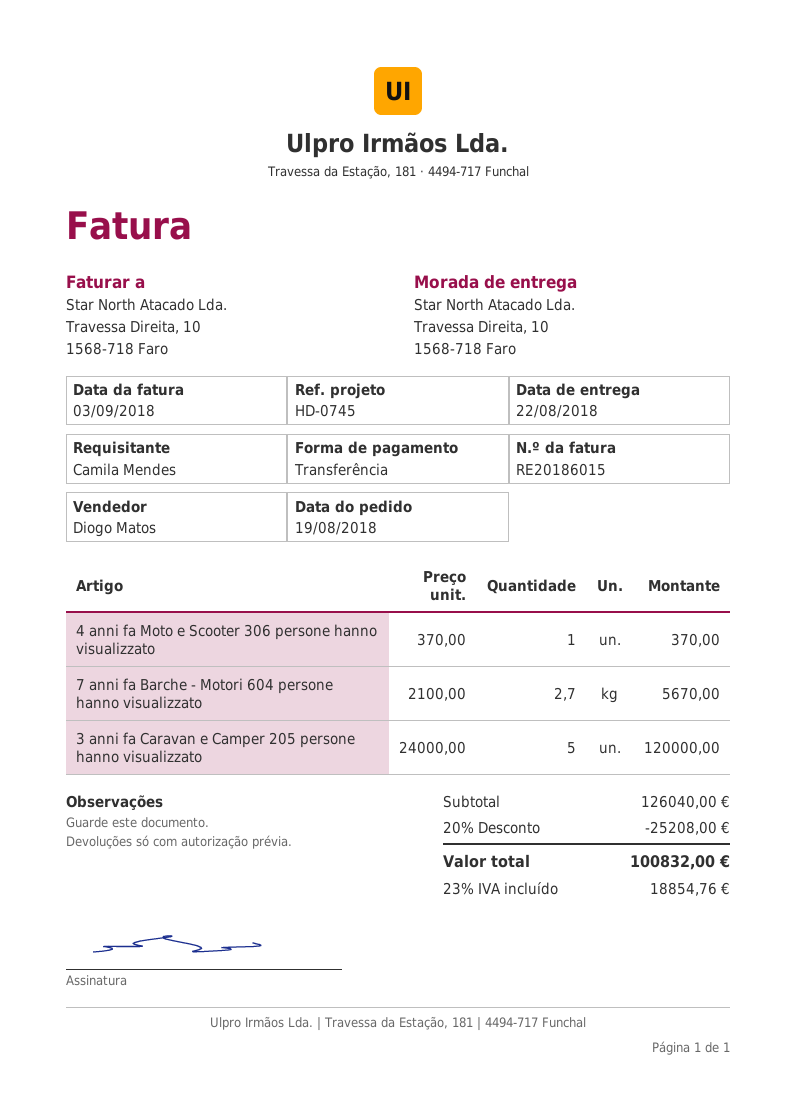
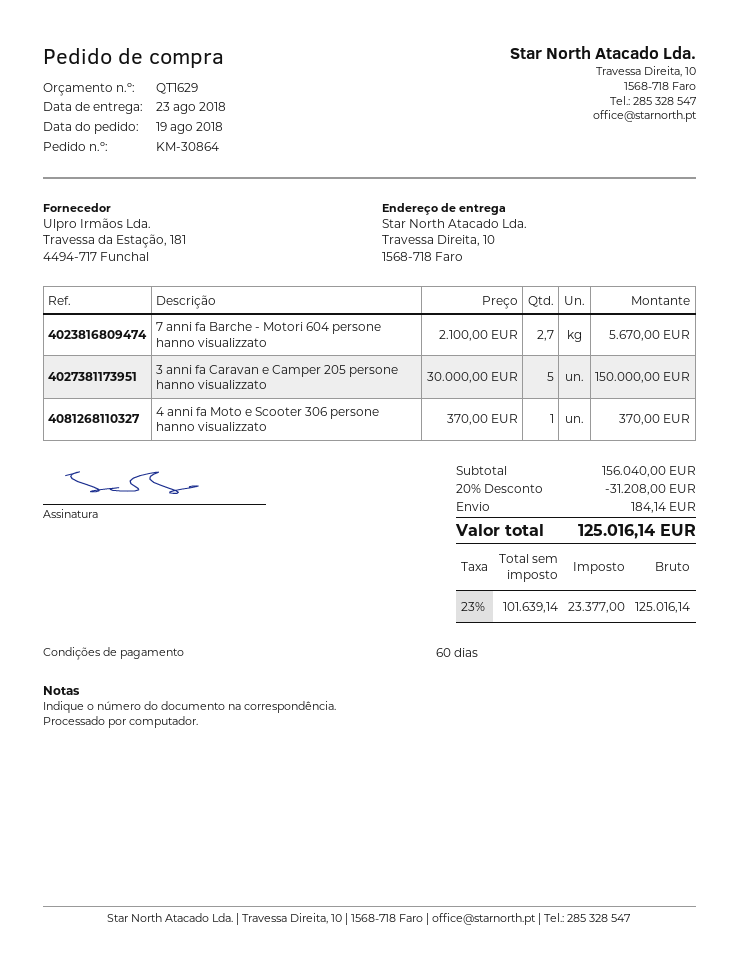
delivery date: 2018-08-22 -> 2018-08-23
3 anni fa Caravan e Camper 205 persone hanno visualizzato: 5 x 24000.00 = 120000.00 -> 5 x 30000.00 = 150000.00
subtotal: 126040.00 -> 156040.00
discount: 20% = 25208.00 -> 20% = 31208.00
shipping: none -> 184.14
tax: 23% = 18854.76 -> 23% = 23377.00
total: 100832.00 -> 125016.14

